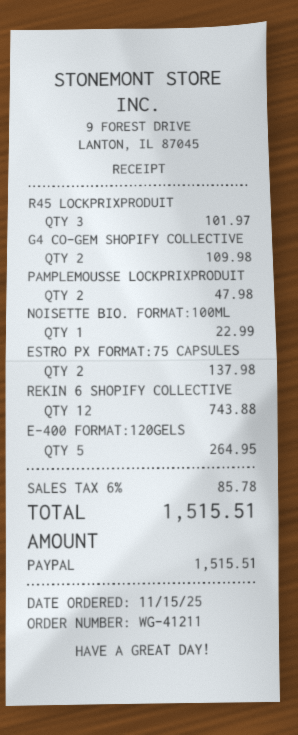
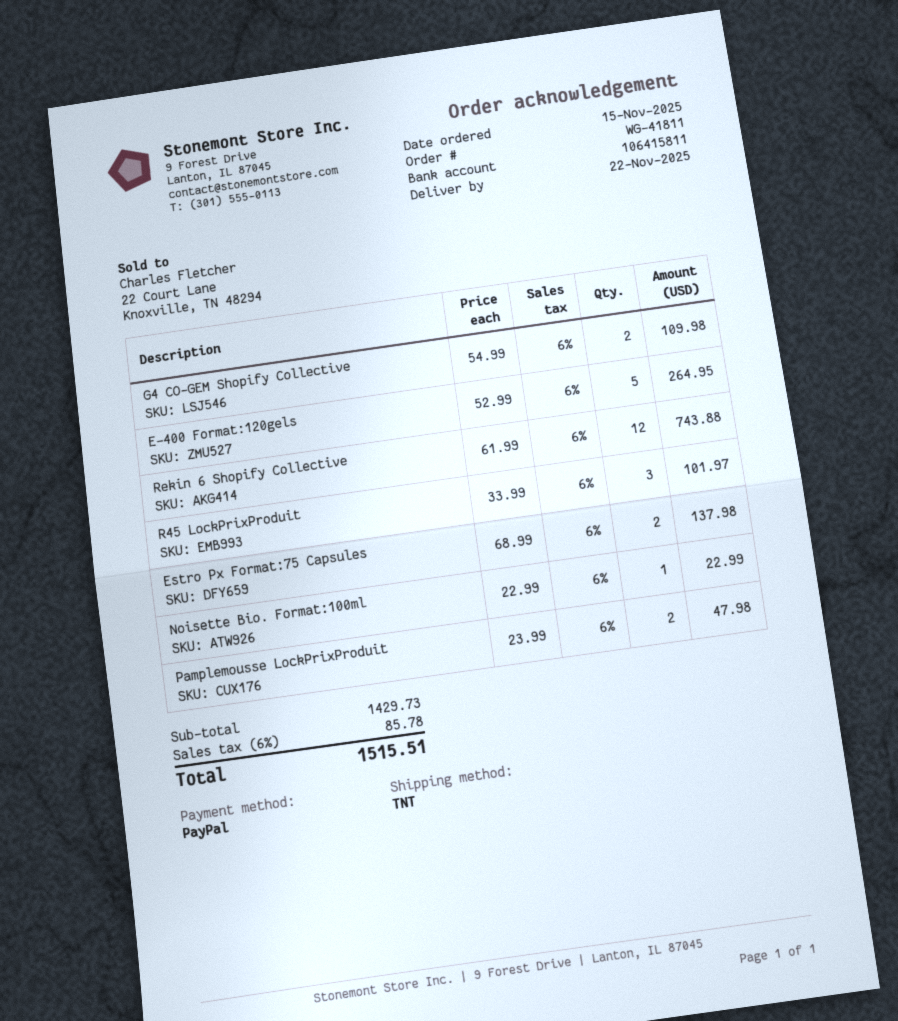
order number: WG-41211 -> WG-41811

